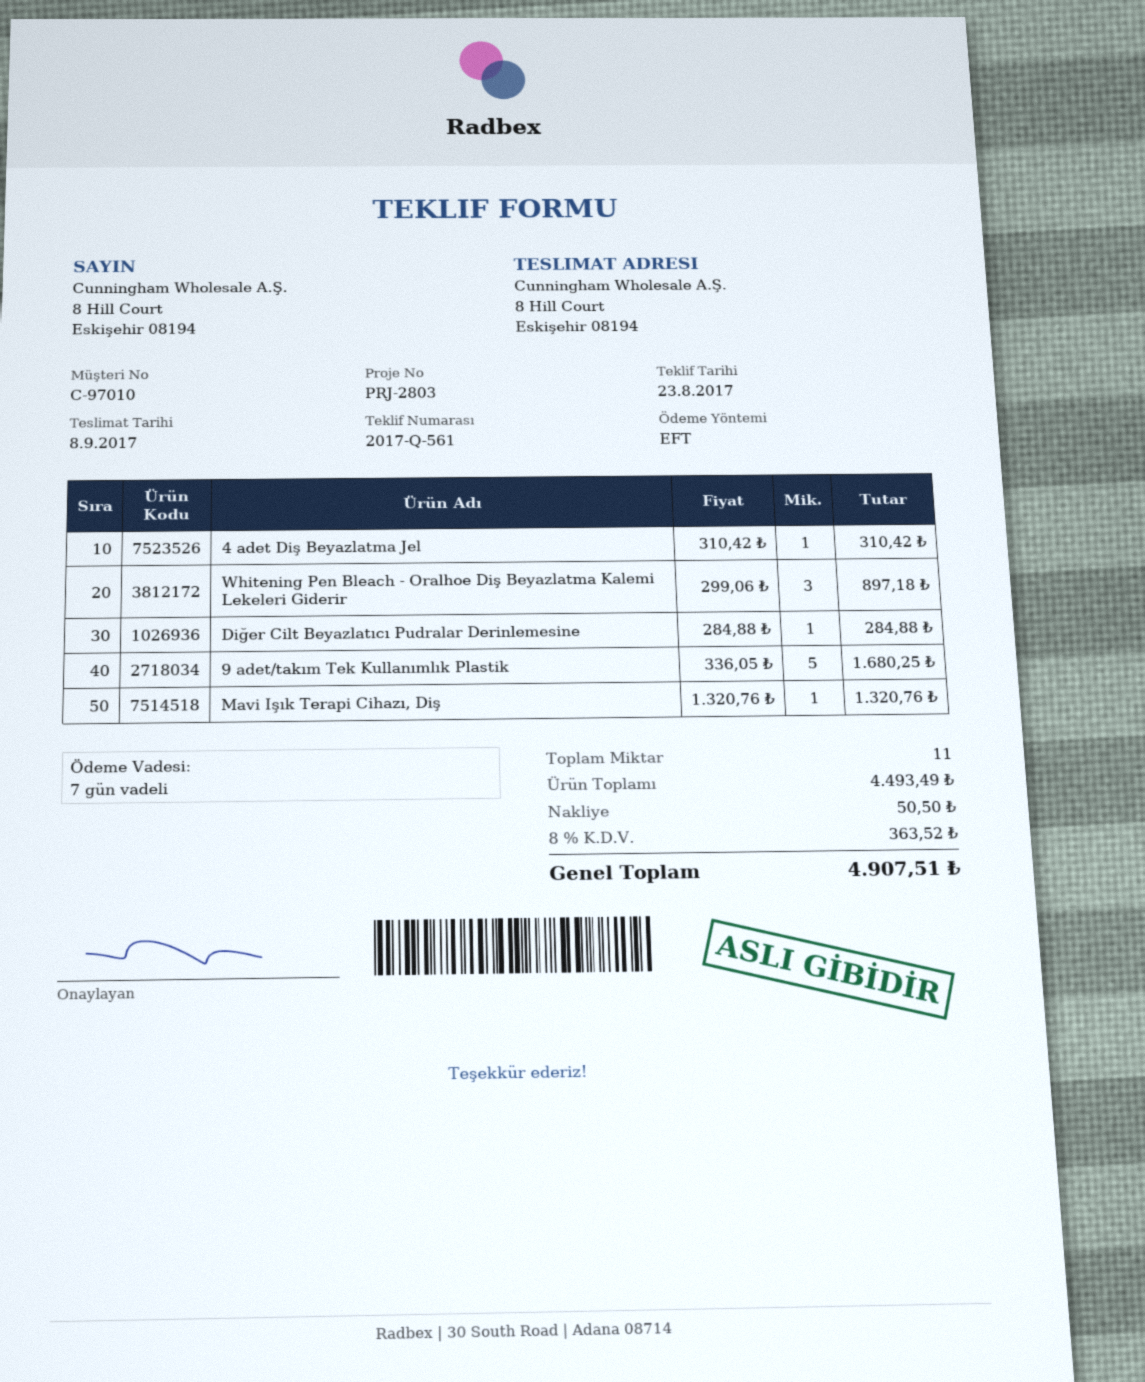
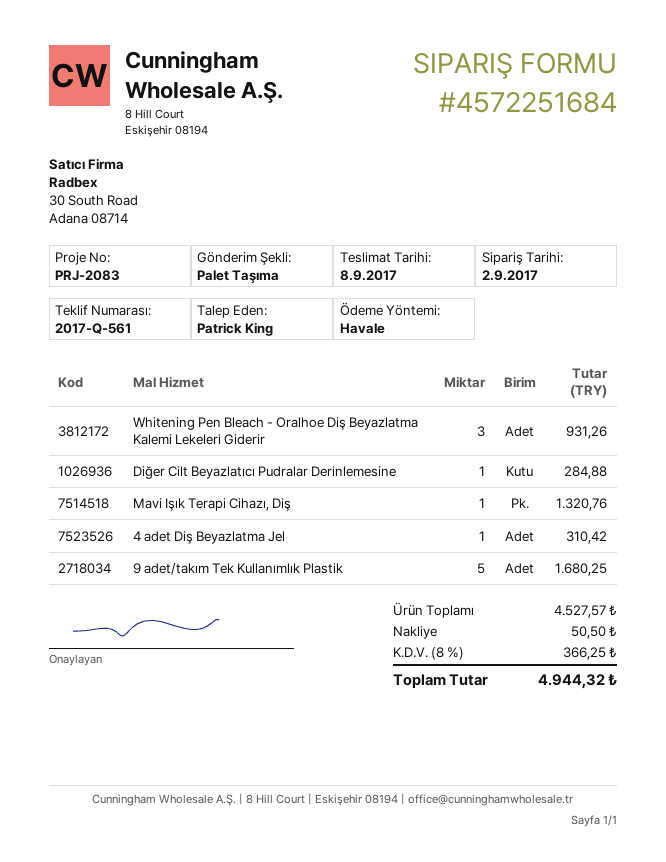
reference: PRJ-2803 -> PRJ-2083
Whitening Pen Bleach - Oralhoe Diş Beyazlatma Kalemi Lekeleri Giderir: 3 for 897.18 -> 3 for 931.26
subtotal: 4493.49 -> 4527.57
tax: 8% = 363.52 -> 8% = 366.25
total: 4907.51 -> 4944.32

